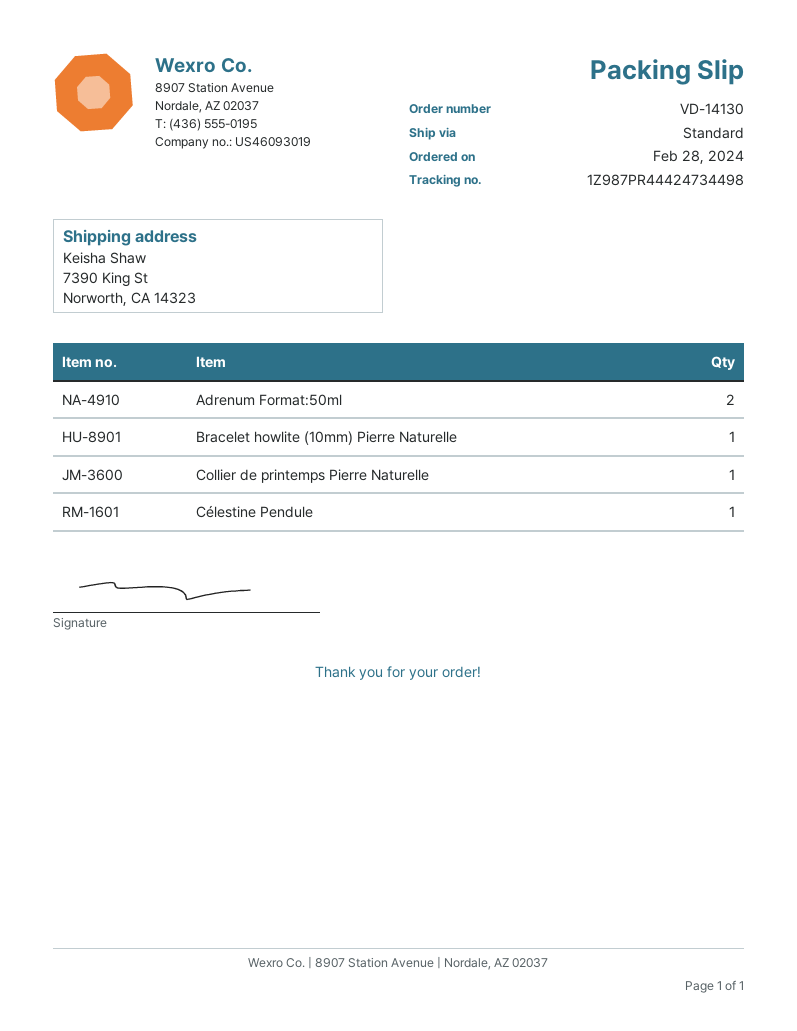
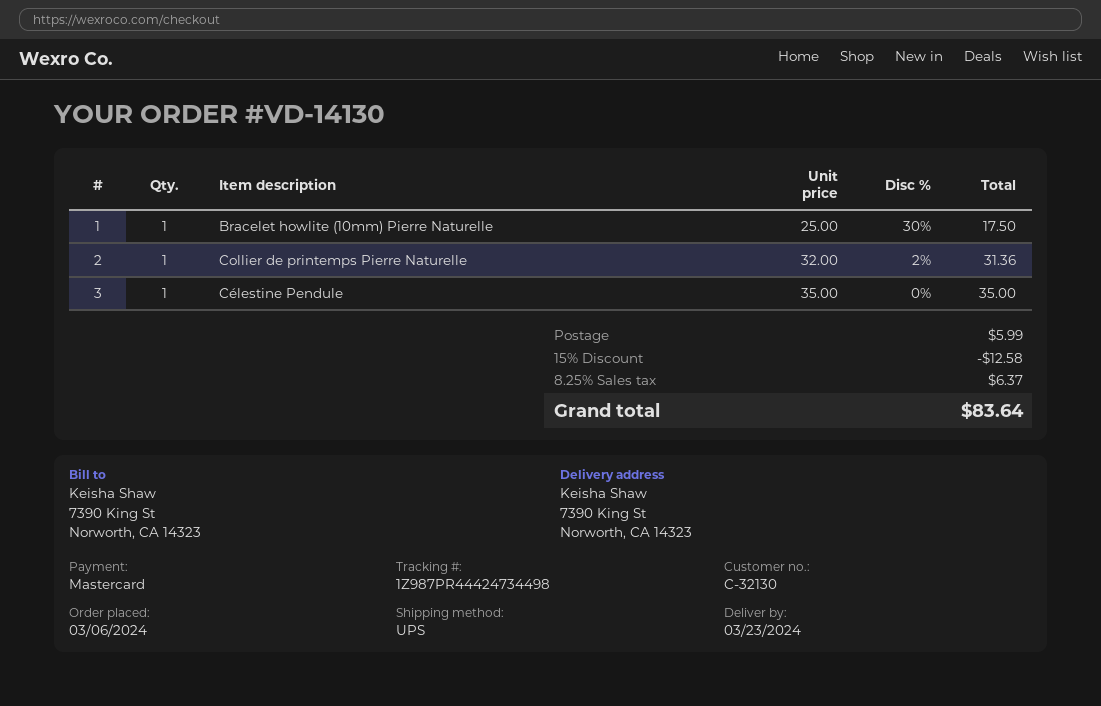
order date: 2024-02-28 -> 2024-03-06
shipping method: standard -> UPS
Adrenum Format:50ml: 2 -> none

